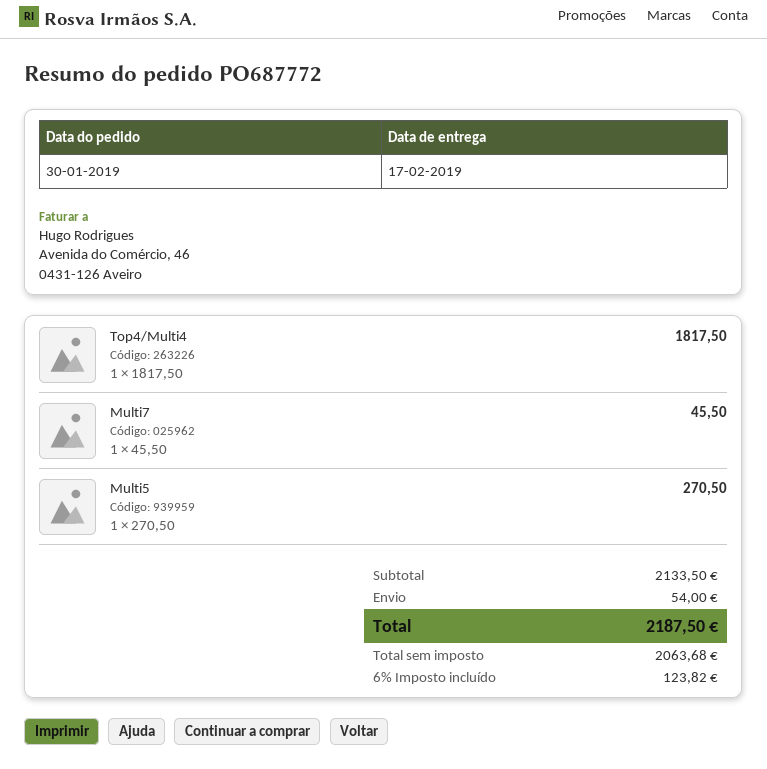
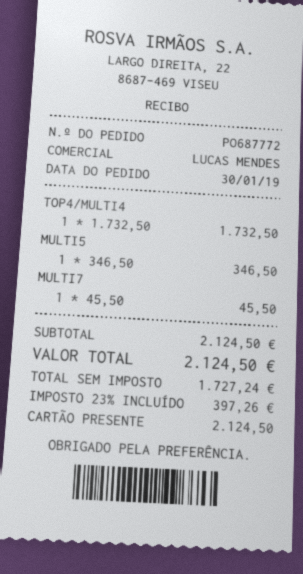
Top4/Multi4: 1 x 1817.50 = 1817.50 -> 1 x 1732.50 = 1732.50
Multi5: 1 x 270.50 = 270.50 -> 1 x 346.50 = 346.50
subtotal: 2133.50 -> 2124.50
shipping: 54.00 -> none
net: 2063.68 -> 1727.24
tax: 6% = 123.82 -> 23% = 397.26
total: 2187.50 -> 2124.50

